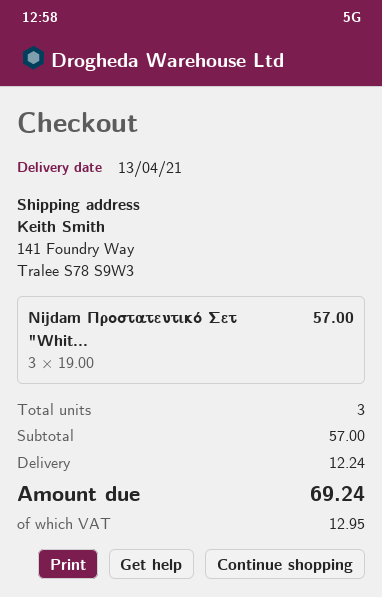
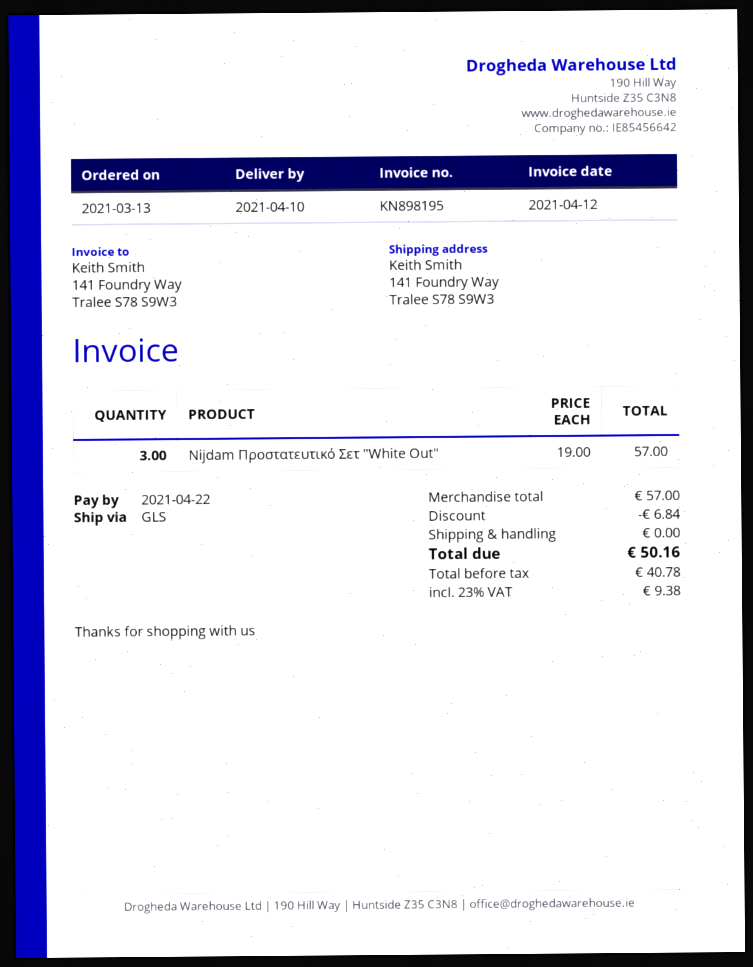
delivery date: 2021-04-13 -> 2021-04-10
discount: none -> 6.84
shipping: 12.24 -> 0.00
tax: 12.95 -> 9.38
total: 69.24 -> 50.16

